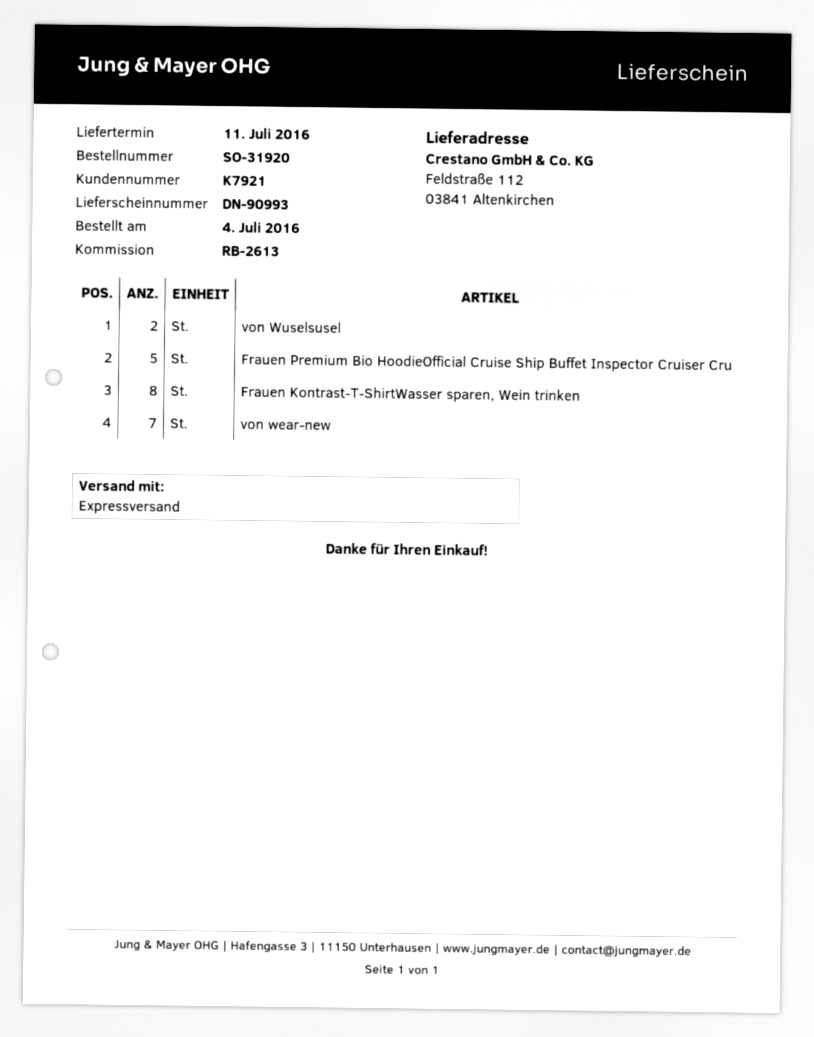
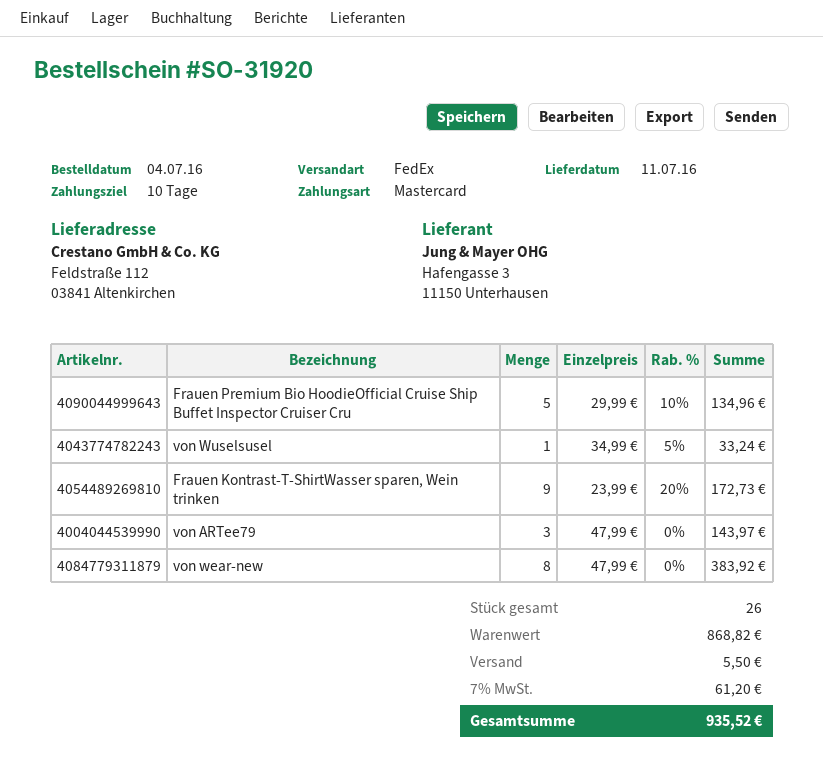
shipping method: express -> FedEx
von Wuselsusel: 2 -> 1
Frauen Kontrast-T-ShirtWasser sparen, Wein trinken: 8 -> 9
von wear-new: 7 -> 8
von ARTee79: none -> 3

